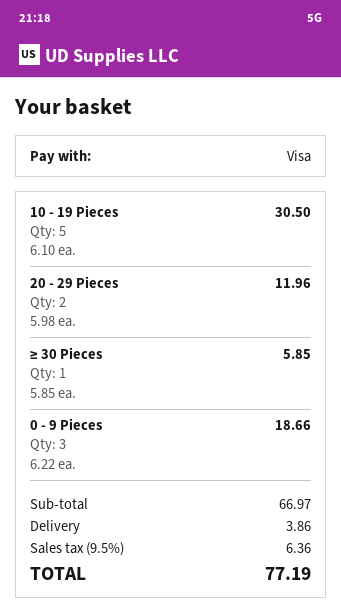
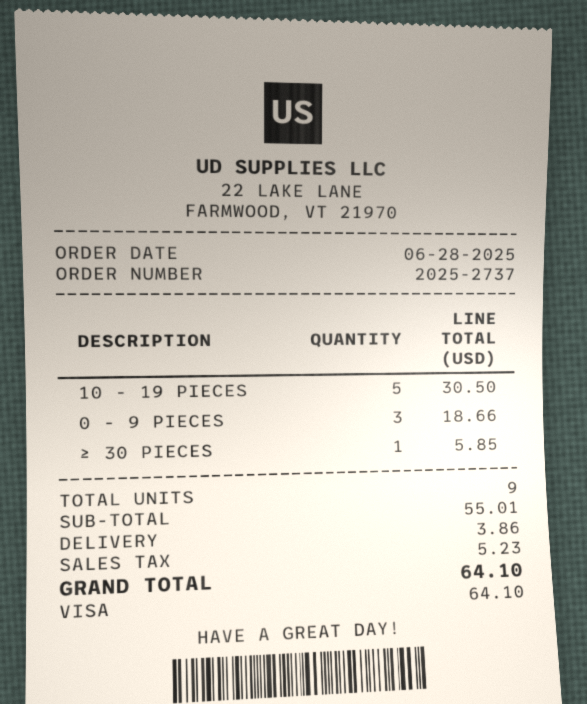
20 - 29 Pieces: 2 for 11.96 -> none
subtotal: 66.97 -> 55.01
tax: 6.36 -> 5.23
total: 77.19 -> 64.10

